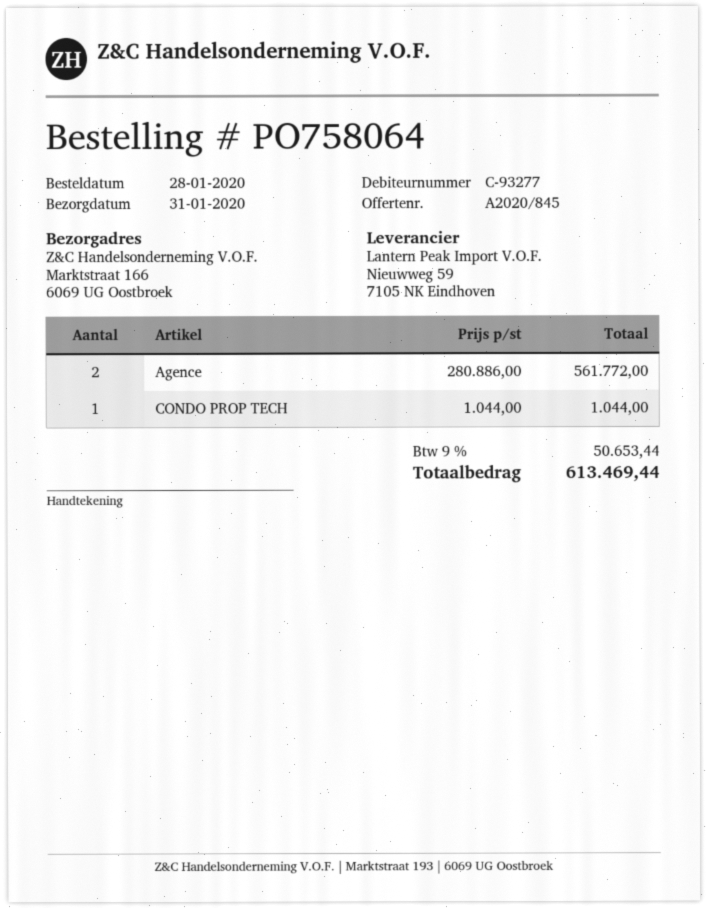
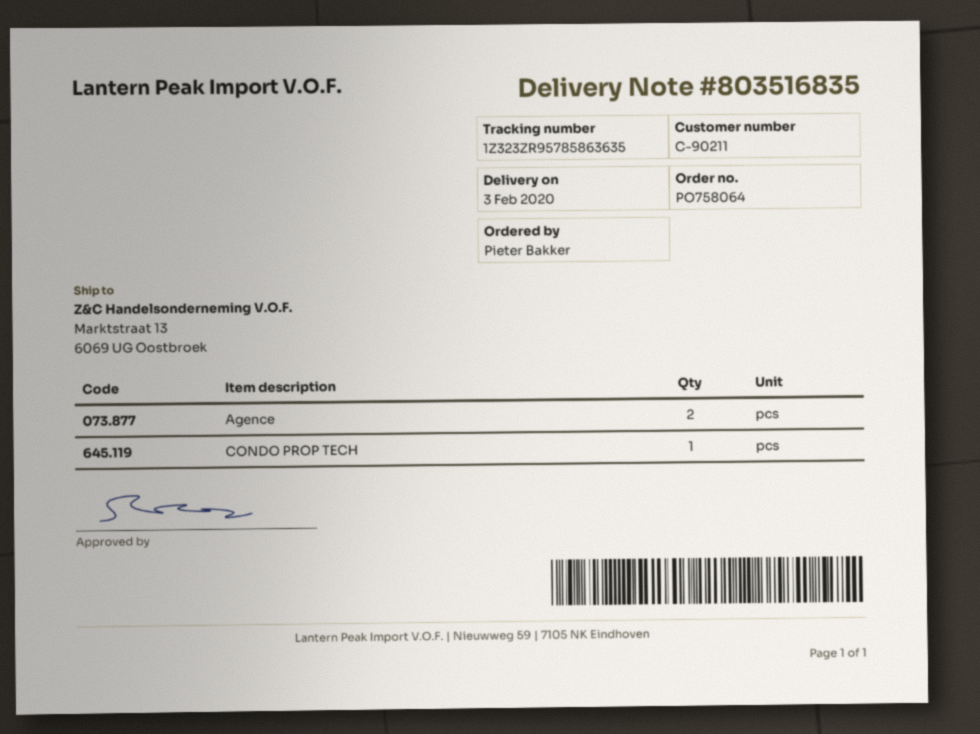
delivery date: 2020-01-31 -> 2020-02-03
customer number: C-93277 -> C-90211
ship to: Marktstraat 166, 6069 UG Oostbroek -> Marktstraat 13, 6069 UG Oostbroek

